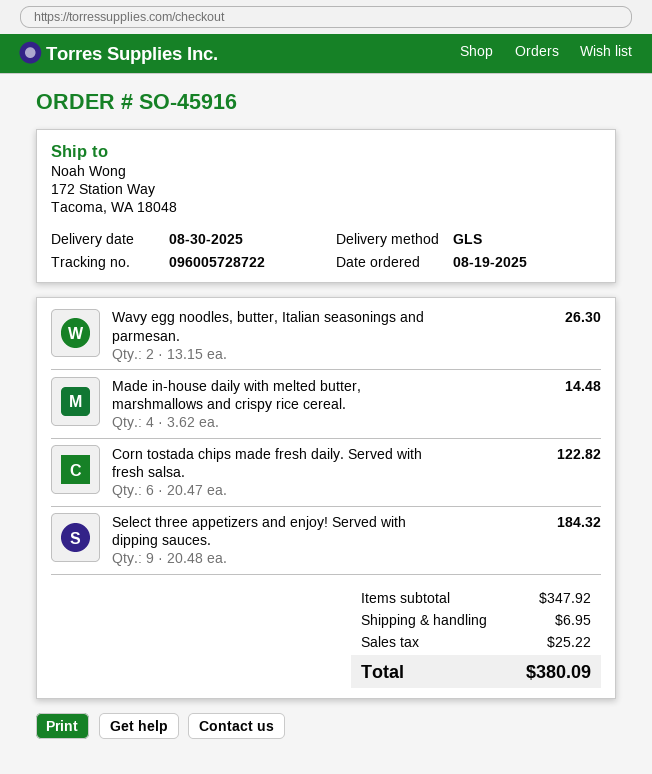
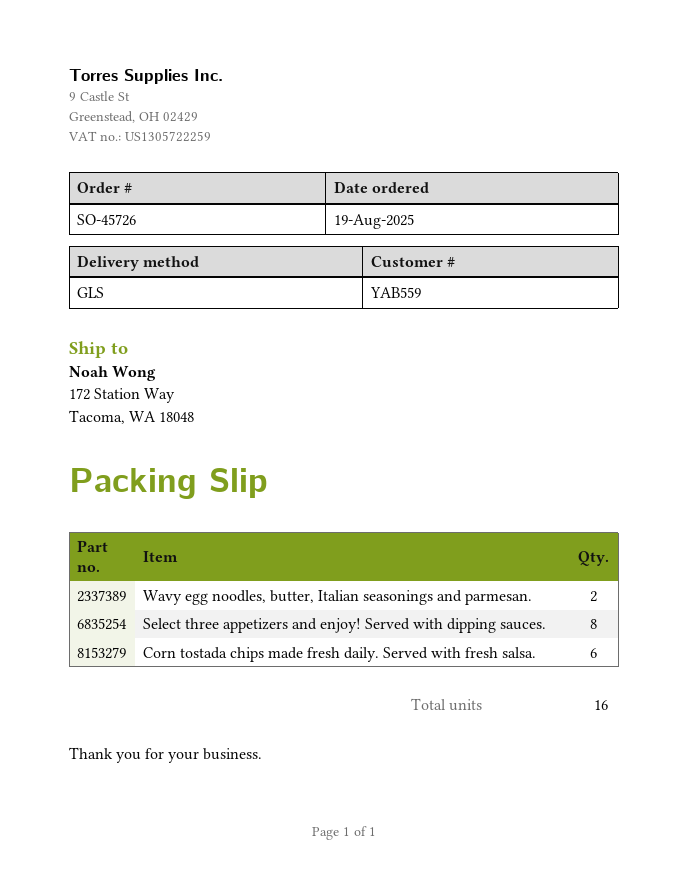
order number: SO-45916 -> SO-45726
Made in-house daily with melted butter, marshmallows and crispy rice cereal.: 4 -> none
Select three appetizers and enjoy! Served with dipping sauces.: 9 -> 8

